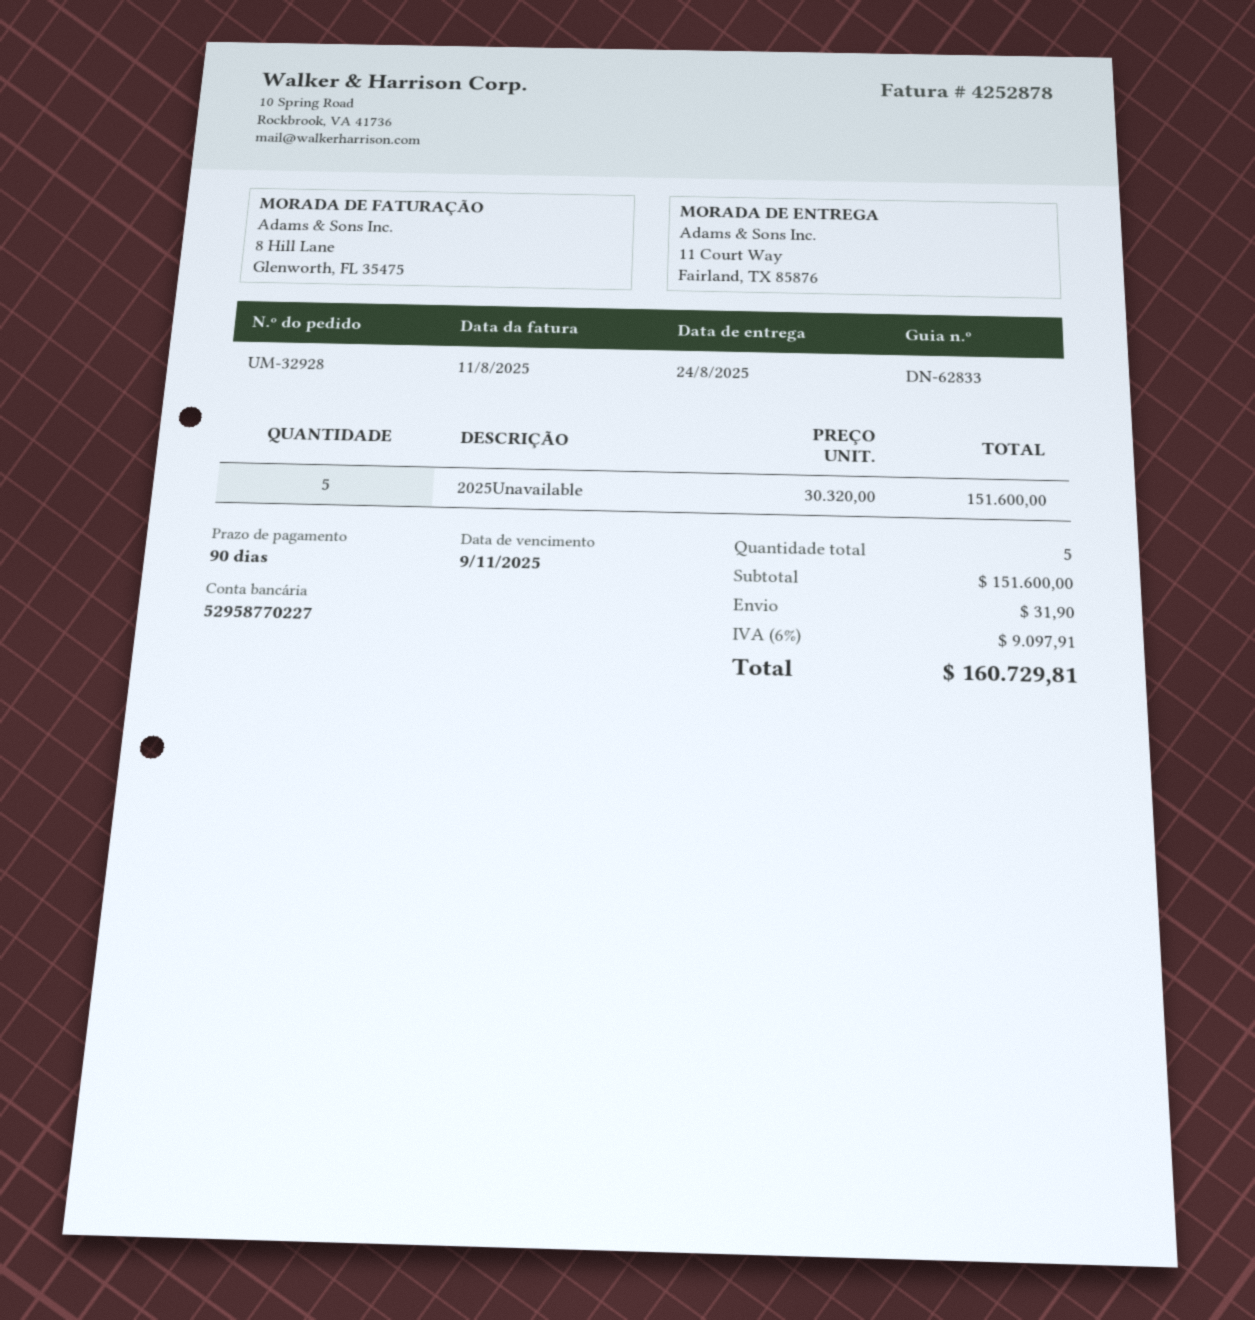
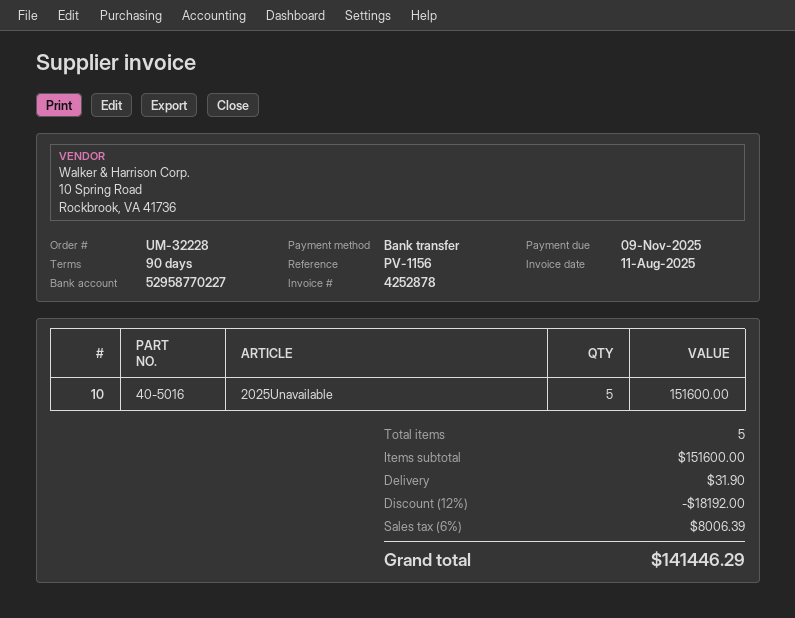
order number: UM-32928 -> UM-32228
discount: none -> 12% = 18192.00
tax: 6% = 9097.91 -> 6% = 8006.39
total: 160729.81 -> 141446.29

